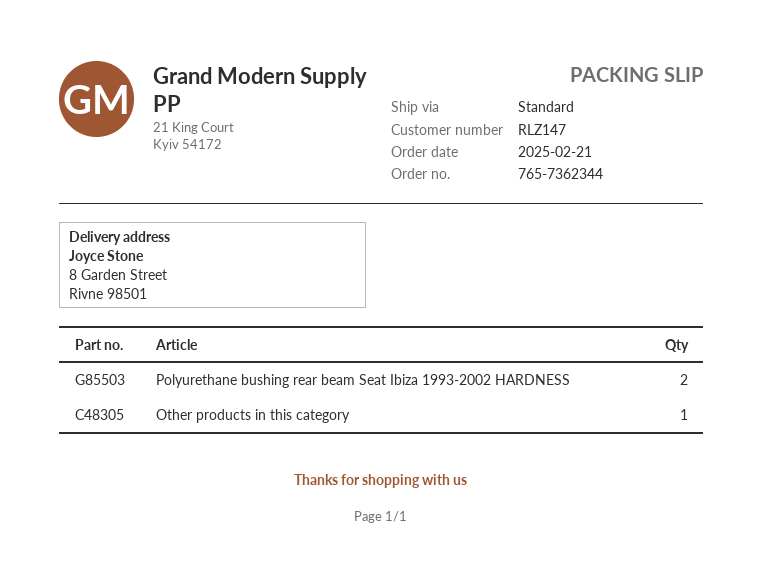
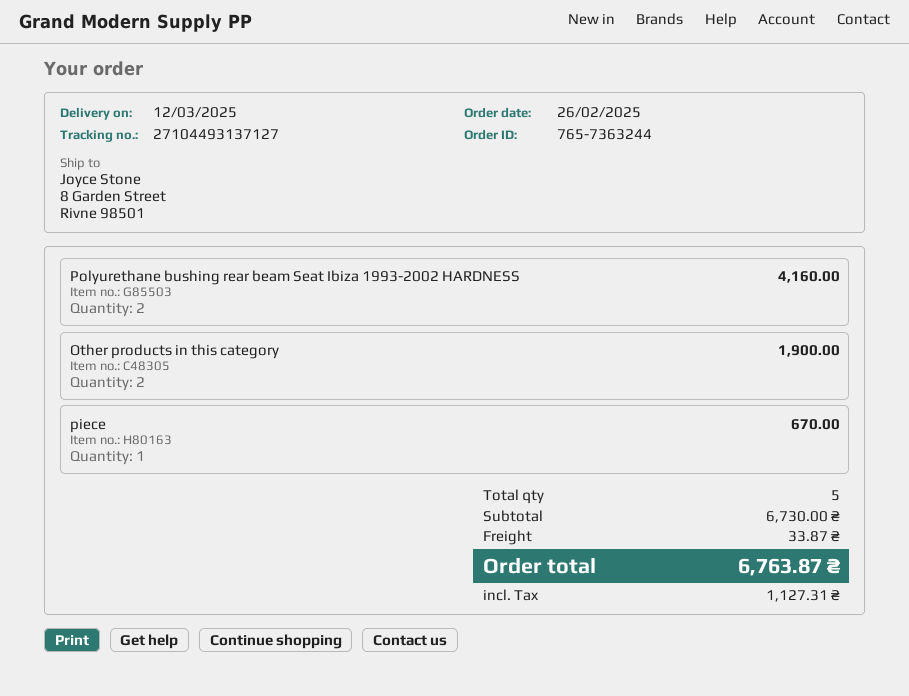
order number: 765-7362344 -> 765-7363244
order date: 2025-02-21 -> 2025-02-26
Other products in this category: 1 -> 2
piece: none -> 1

